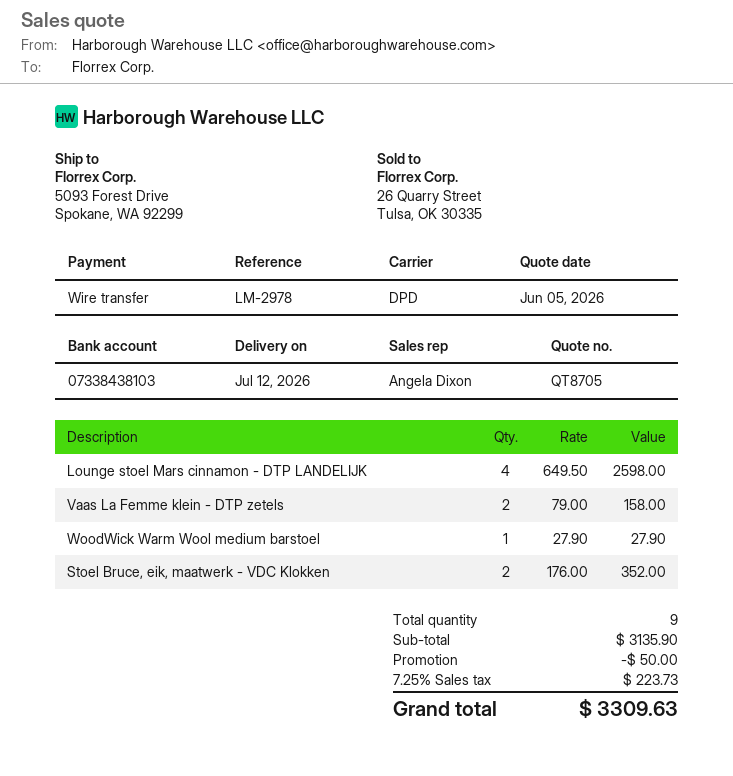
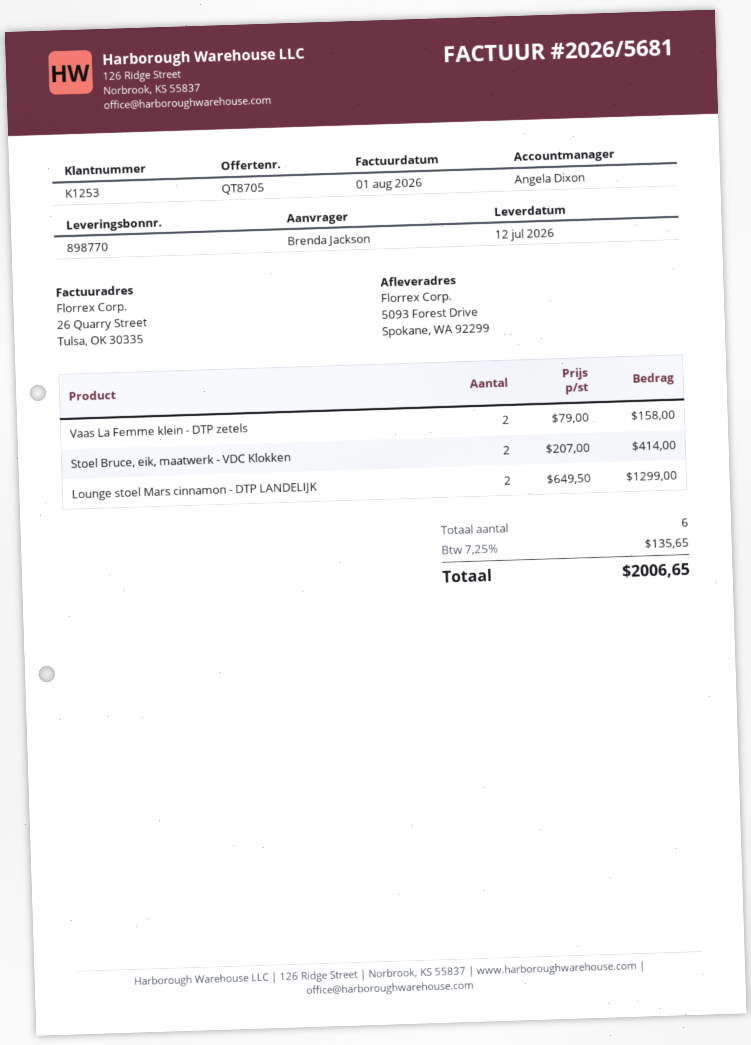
Lounge stoel Mars cinnamon - DTP LANDELIJK: 4 x 649.50 = 2598.00 -> 2 x 649.50 = 1299.00
WoodWick Warm Wool medium barstoel: 1 x 27.90 = 27.90 -> none
Stoel Bruce, eik, maatwerk - VDC Klokken: 2 x 176.00 = 352.00 -> 2 x 207.00 = 414.00
total quantity: 9 -> 6
discount: 50.00 -> none
tax: 7.25% = 223.73 -> 7.25% = 135.65
total: 3309.63 -> 2006.65

